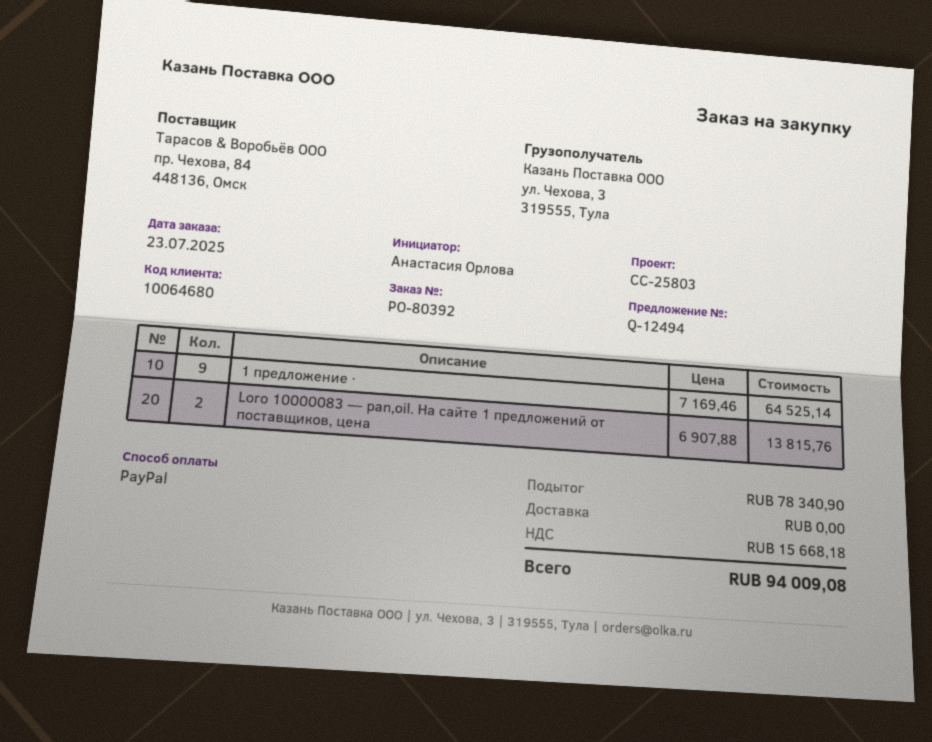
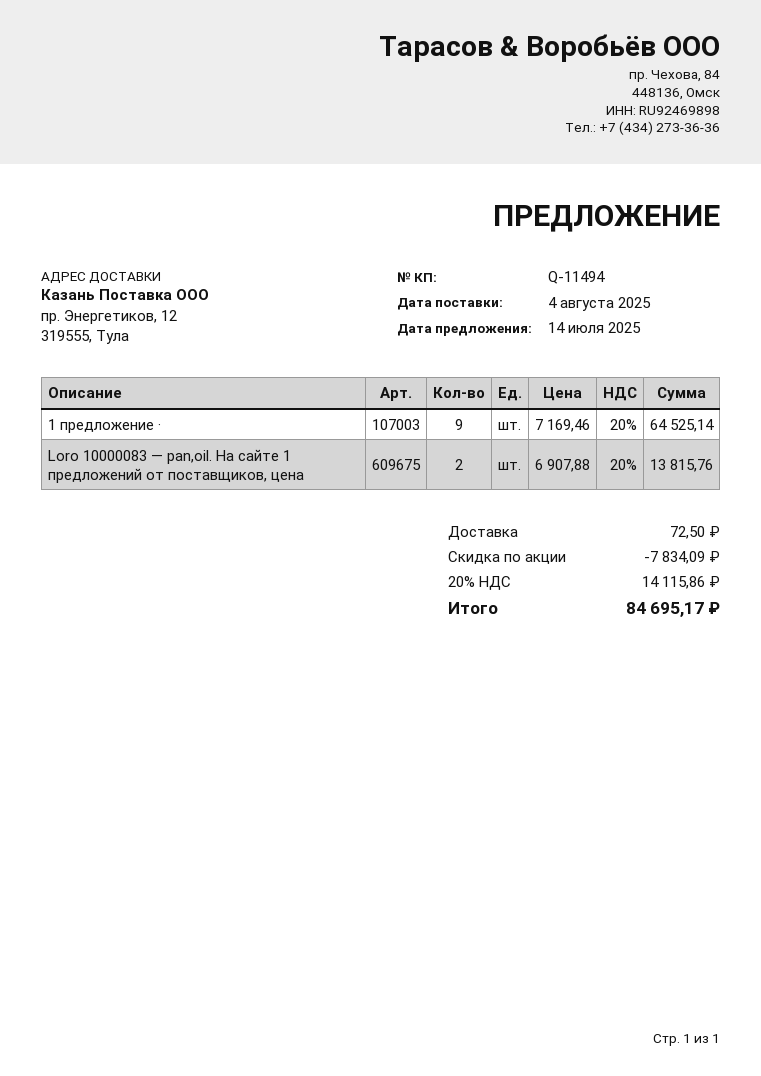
quote number: Q-12494 -> Q-11494
ship to: ул. Чехова, 3, 319555, Тула -> пр. Энергетиков, 12, 319555, Тула
discount: none -> 7834.09
shipping: 0.00 -> 72.50
tax: 15668.18 -> 14115.86
total: 94009.08 -> 84695.17

